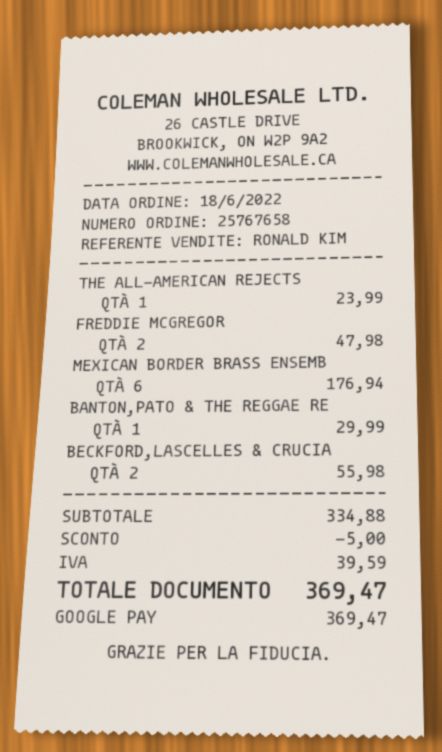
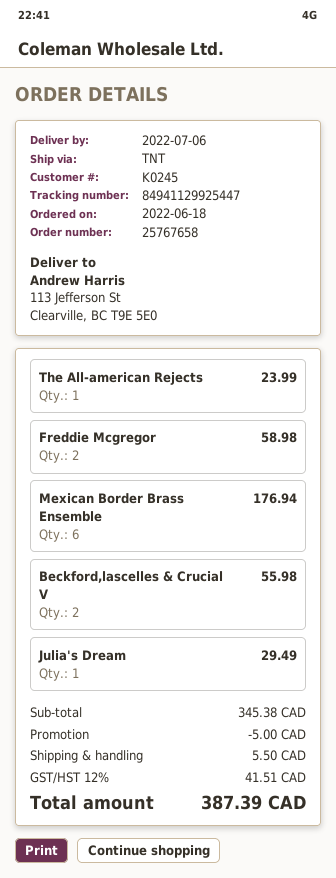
FREDDIE MCGREGOR: 2 for 47.98 -> 2 for 58.98
BANTON,PATO & THE REGGAE RE: 1 for 29.99 -> none
Julia's Dream: none -> 1 for 29.49
subtotal: 334.88 -> 345.38
shipping: none -> 5.50
tax: 39.59 -> 41.51
total: 369.47 -> 387.39

